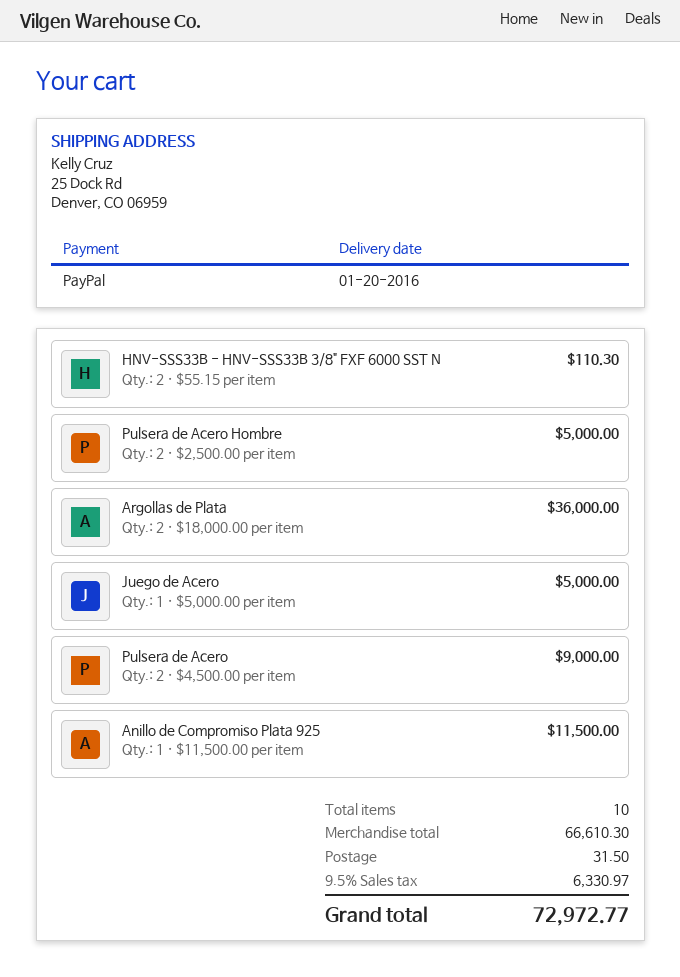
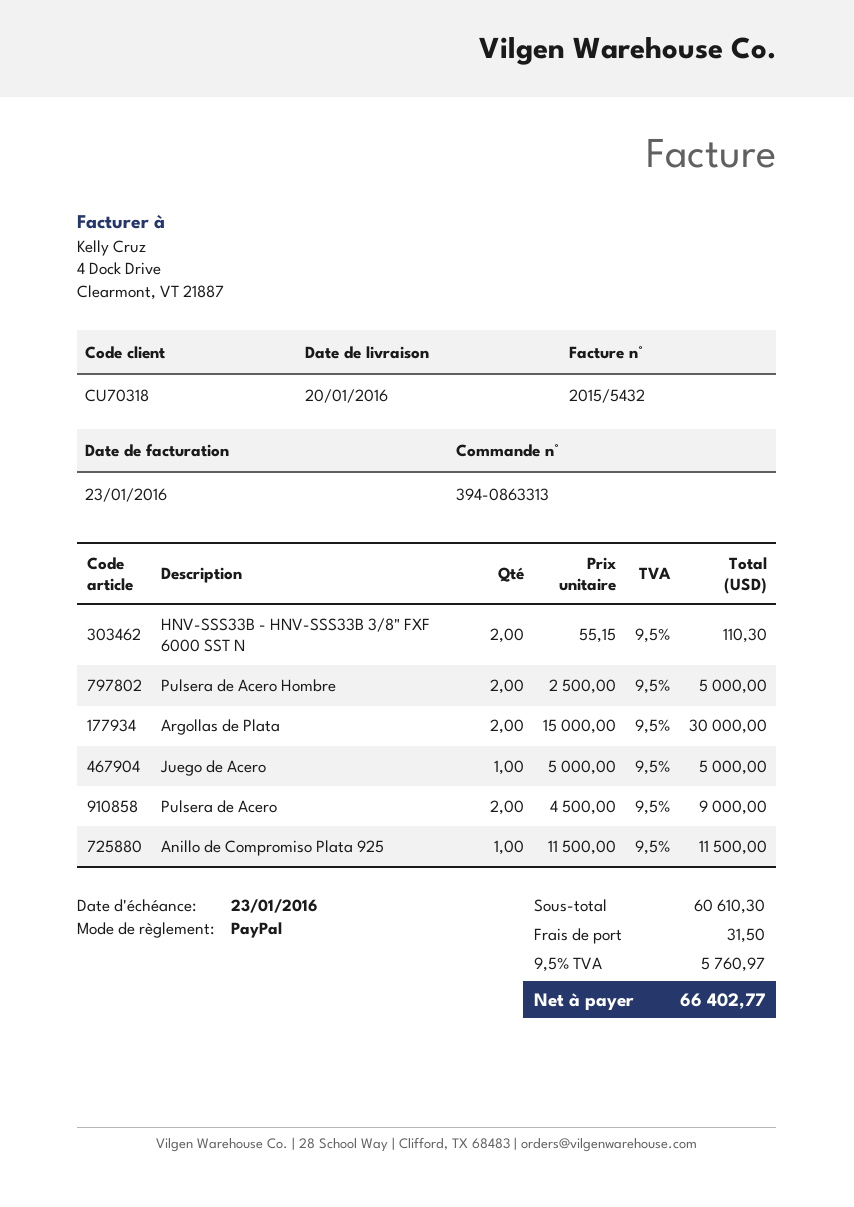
Argollas de Plata: 2 x 18000.00 = 36000.00 -> 2 x 15000.00 = 30000.00
subtotal: 66610.30 -> 60610.30
tax: 9.5% = 6330.97 -> 9.5% = 5760.97
total: 72972.77 -> 66402.77

